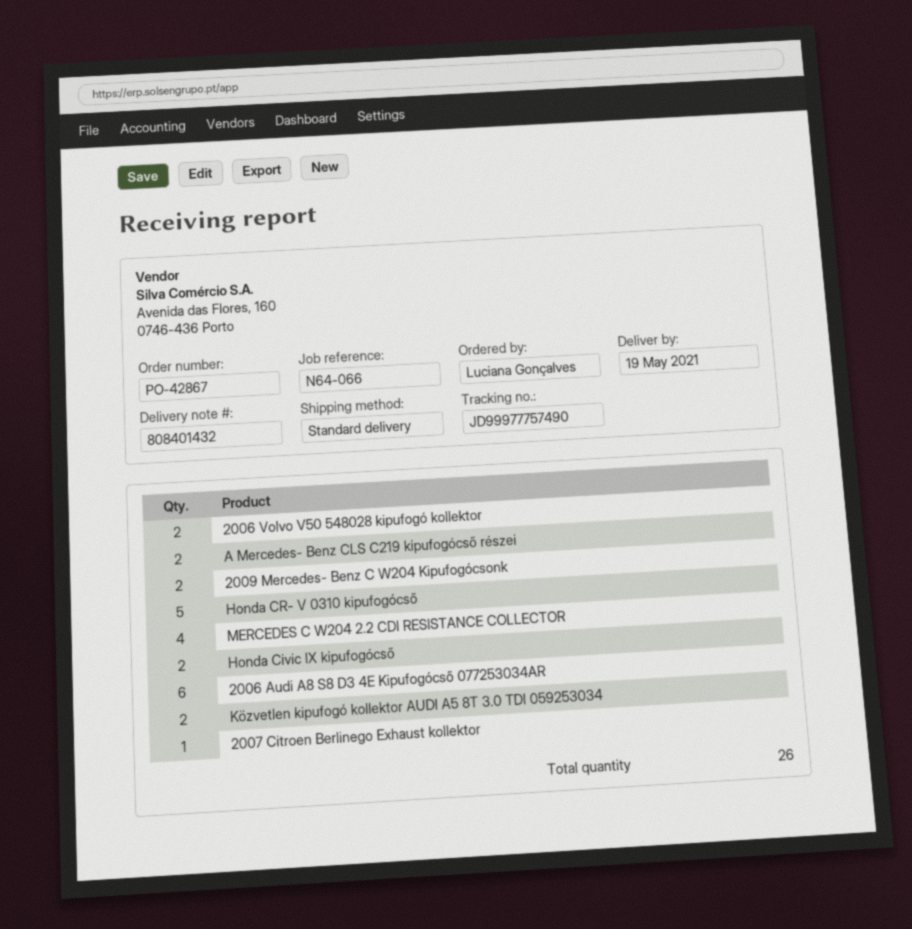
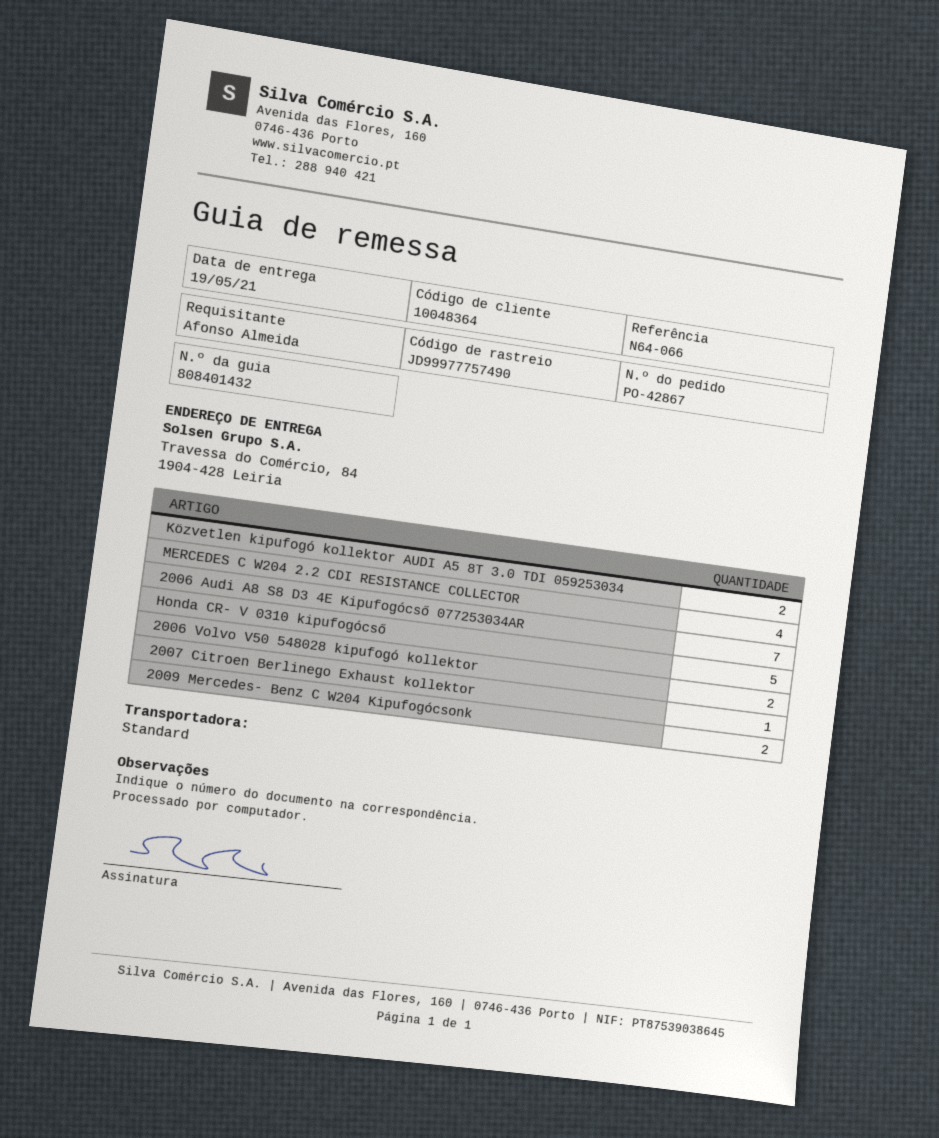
ordered by: Luciana Gonçalves -> Afonso Almeida
A Mercedes- Benz CLS C219 kipufogócső részei: 2 -> none
Honda Civic IX kipufogócső: 2 -> none
2006 Audi A8 S8 D3 4E Kipufogócső 077253034AR: 6 -> 7

